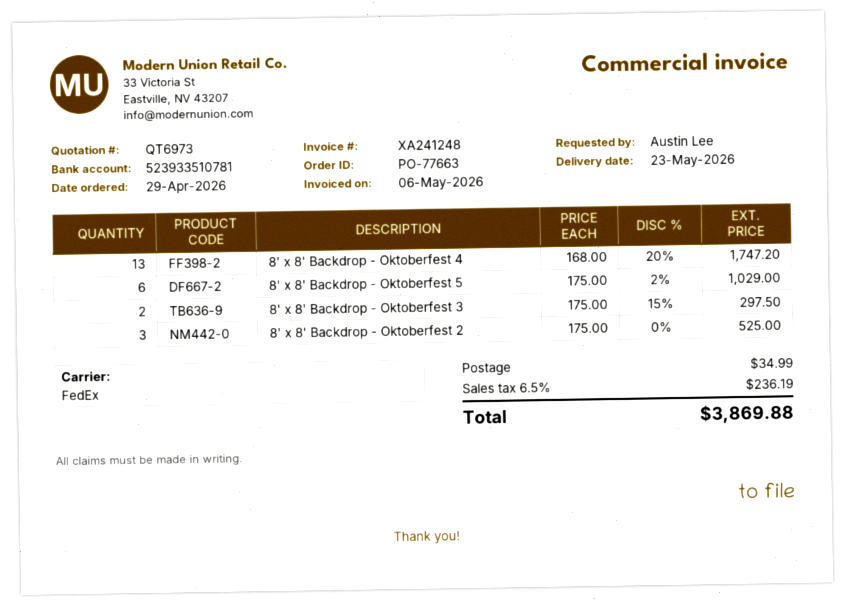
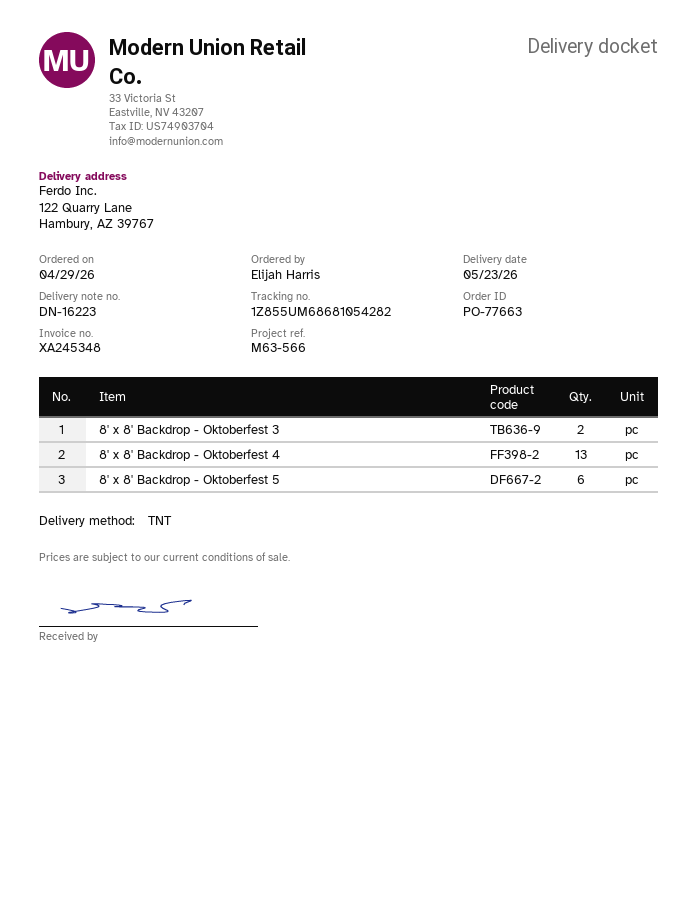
invoice number: XA241248 -> XA245348
ordered by: Austin Lee -> Elijah Harris
shipping method: FedEx -> TNT
8' x 8' Backdrop - Oktoberfest 2: 3 -> none

